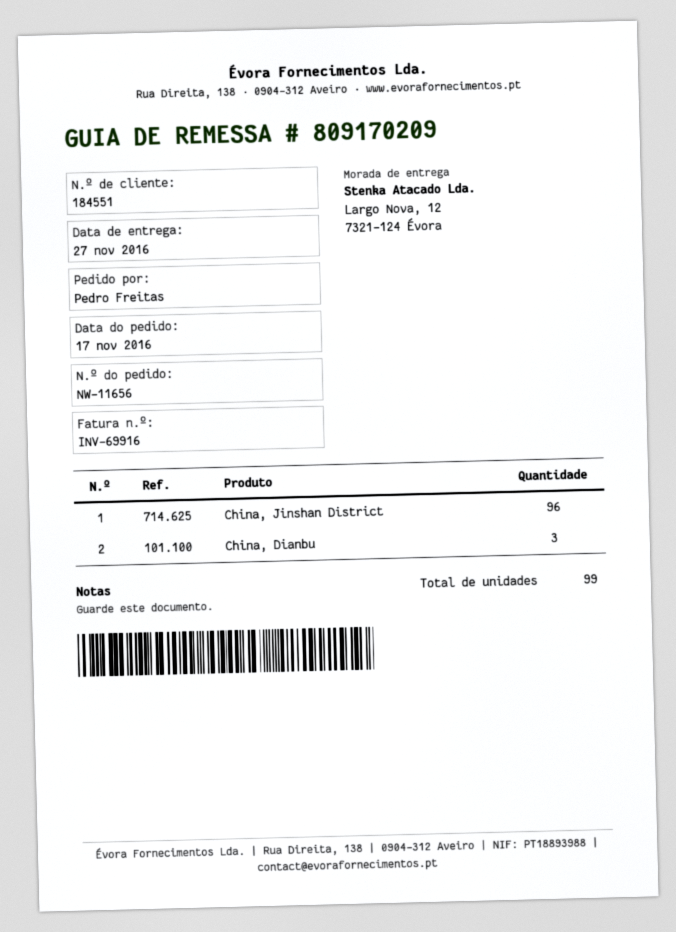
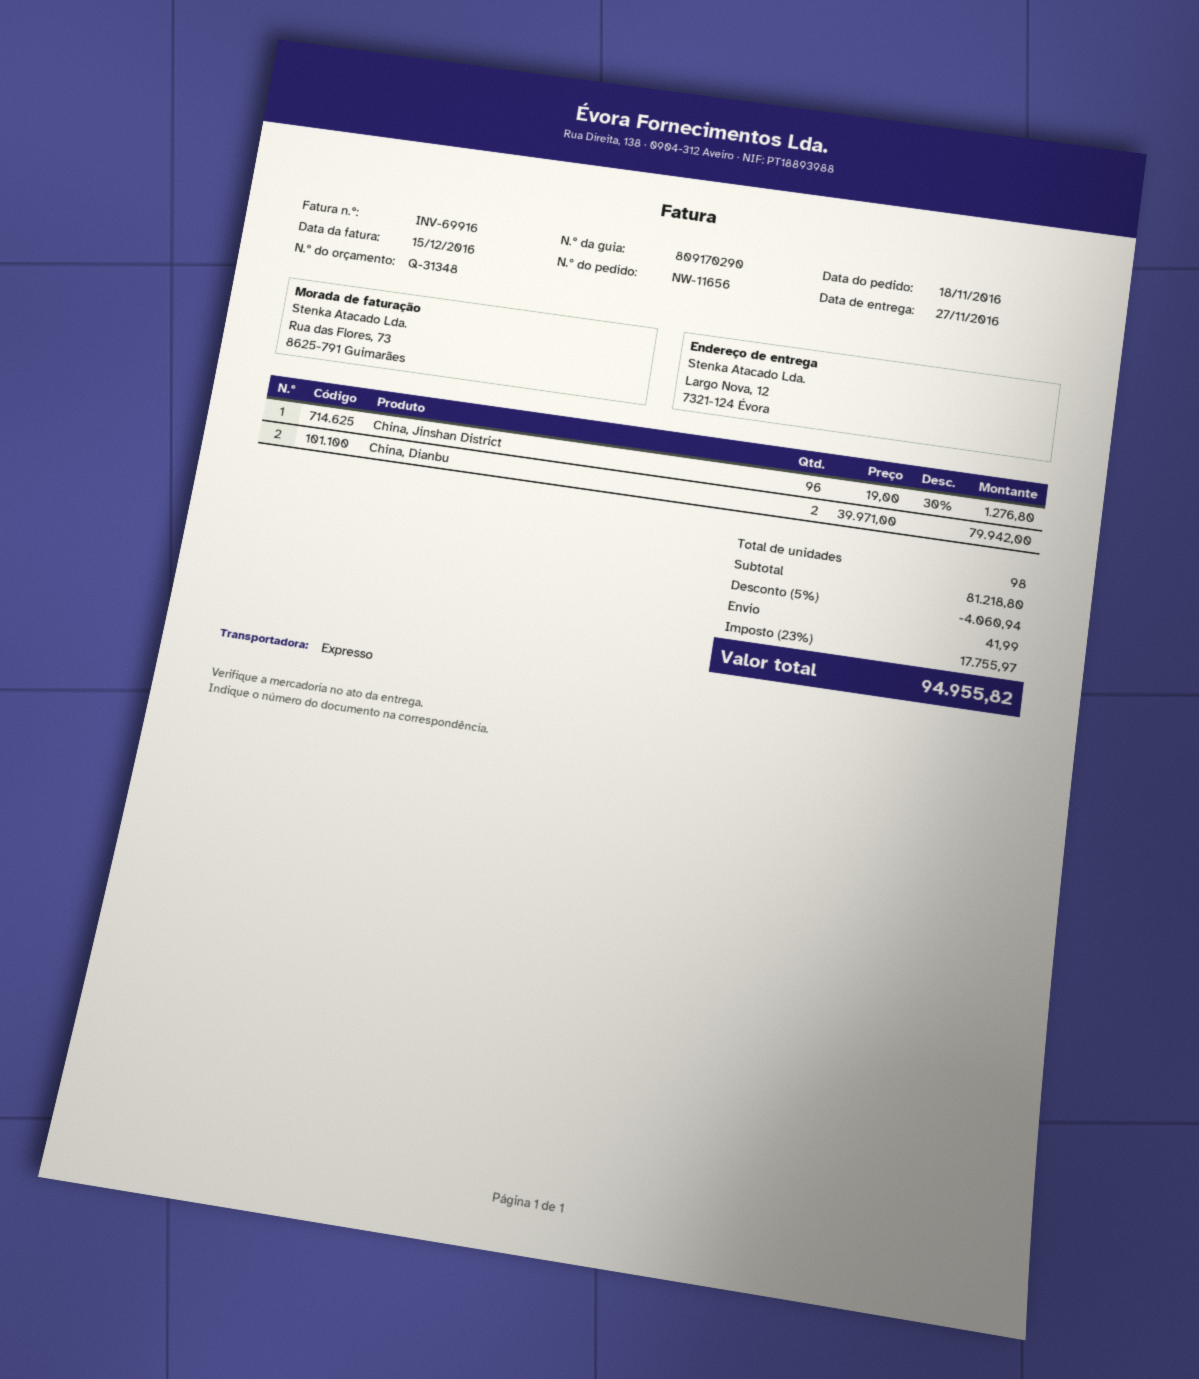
order date: 2016-11-17 -> 2016-11-18
delivery note number: 809170209 -> 809170290
China, Dianbu: 3 -> 2
total quantity: 99 -> 98

